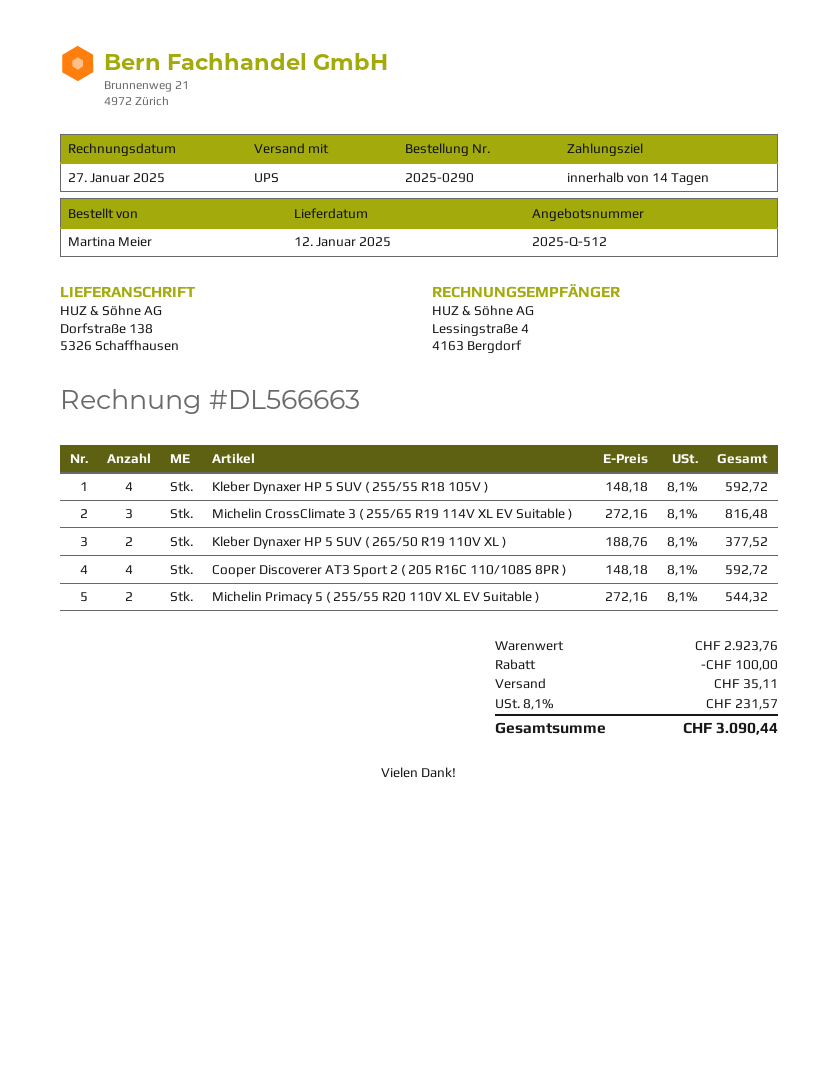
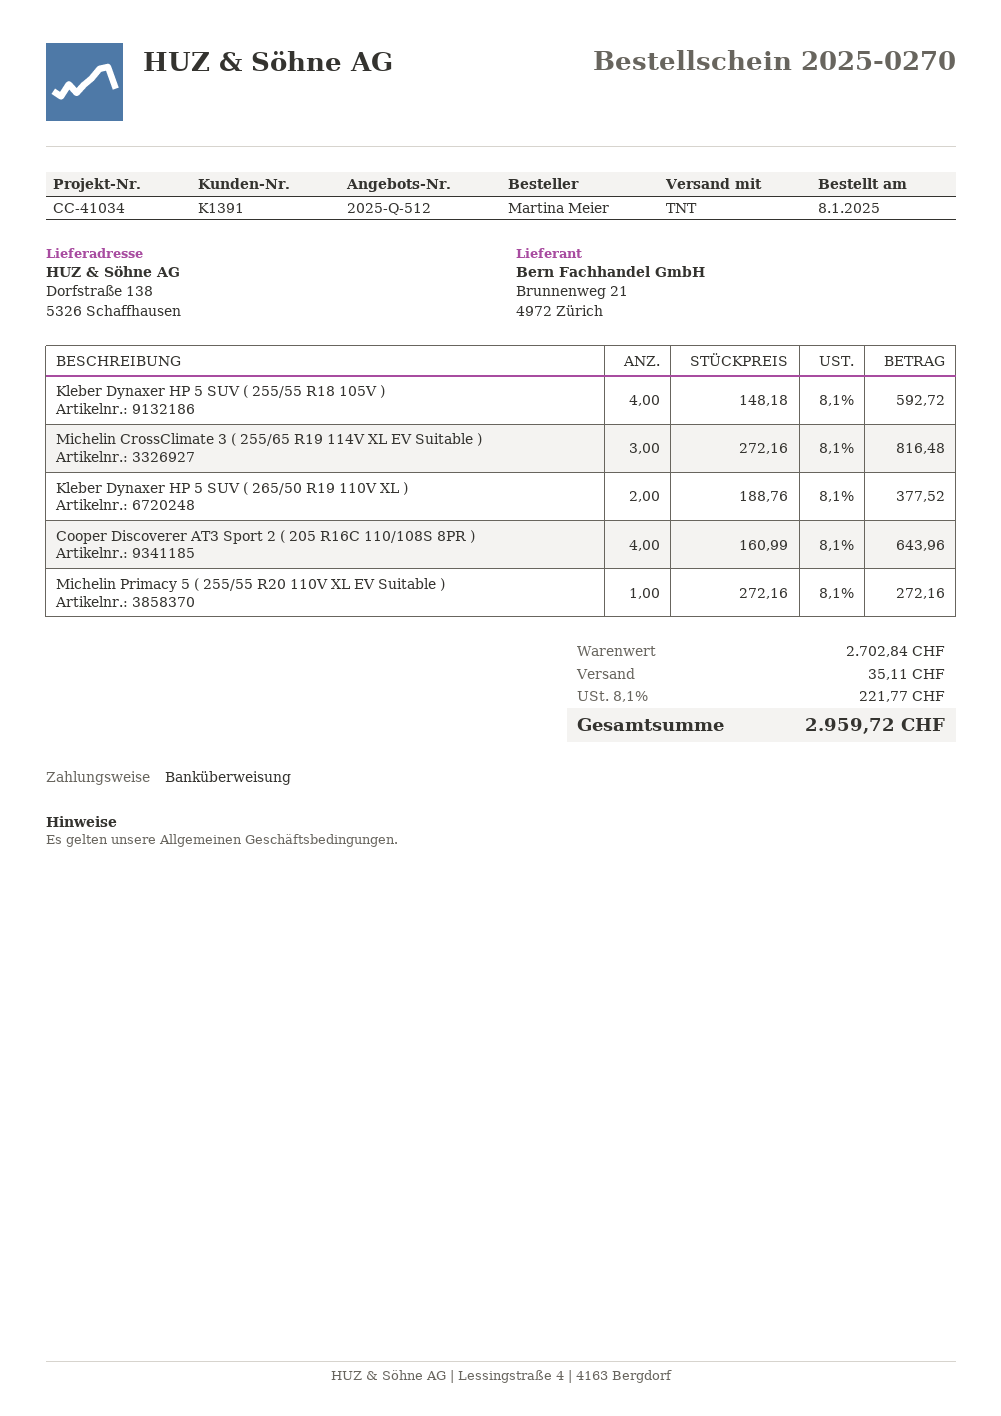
order number: 2025-0290 -> 2025-0270
shipping method: UPS -> TNT
Cooper Discoverer AT3 Sport 2 ( 205 R16C 110/108S 8PR ): 4 x 148.18 = 592.72 -> 4 x 160.99 = 643.96
Michelin Primacy 5 ( 255/55 R20 110V XL EV Suitable ): 2 x 272.16 = 544.32 -> 1 x 272.16 = 272.16
subtotal: 2923.76 -> 2702.84
discount: 100.00 -> none
tax: 8.1% = 231.57 -> 8.1% = 221.77
total: 3090.44 -> 2959.72

